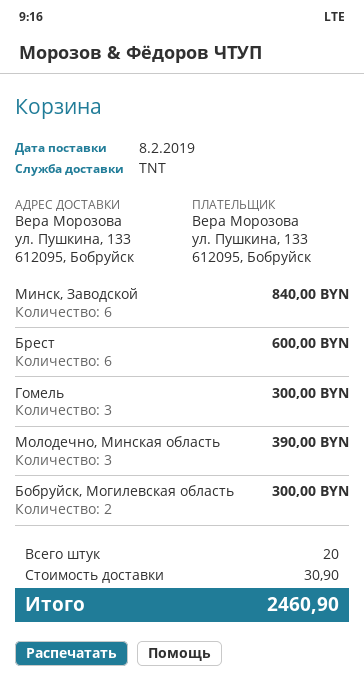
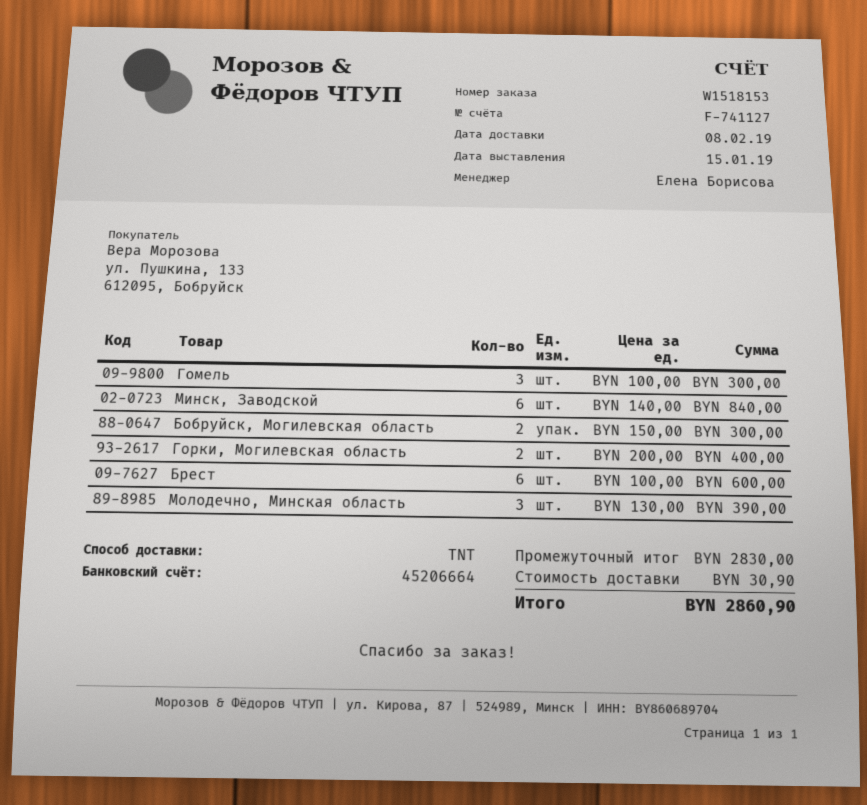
Горки, Могилевская область: none -> 2 for 400.00
total: 2460.90 -> 2860.90

